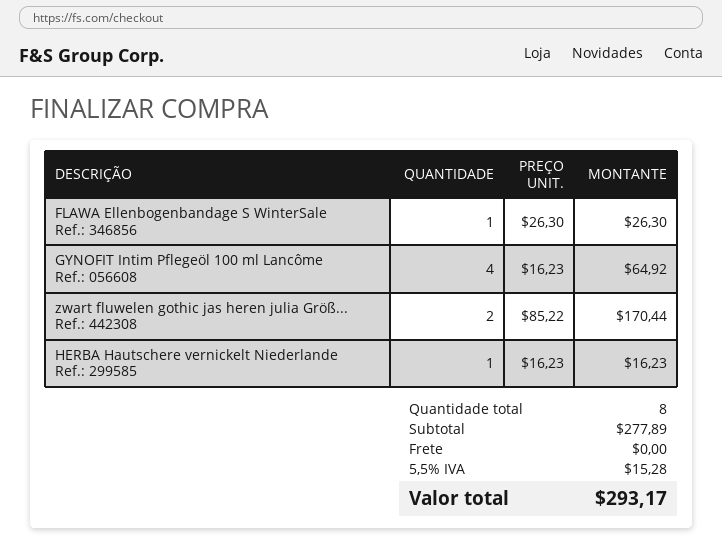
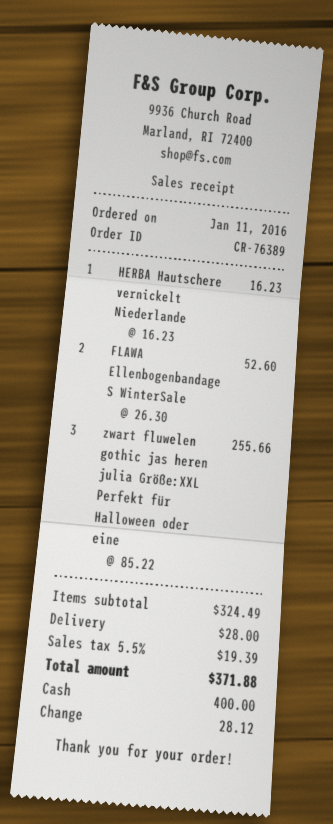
FLAWA Ellenbogenbandage S WinterSale: 1 x 26.30 = 26.30 -> 2 x 26.30 = 52.60
GYNOFIT Intim Pflegeöl 100 ml Lancôme: 4 x 16.23 = 64.92 -> none
zwart fluwelen gothic jas heren julia Größ...: 2 x 85.22 = 170.44 -> 3 x 85.22 = 255.66
subtotal: 277.89 -> 324.49
shipping: 0.00 -> 28.00
tax: 5.5% = 15.28 -> 5.5% = 19.39
total: 293.17 -> 371.88

